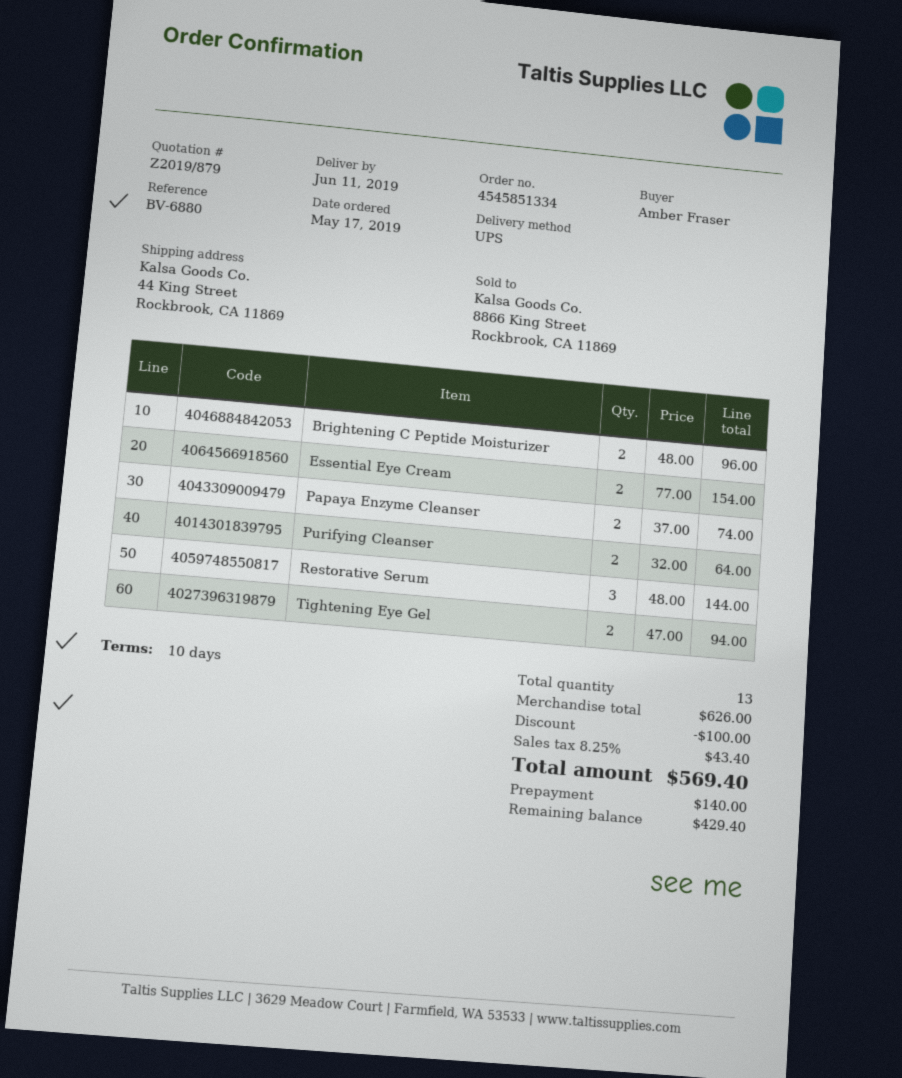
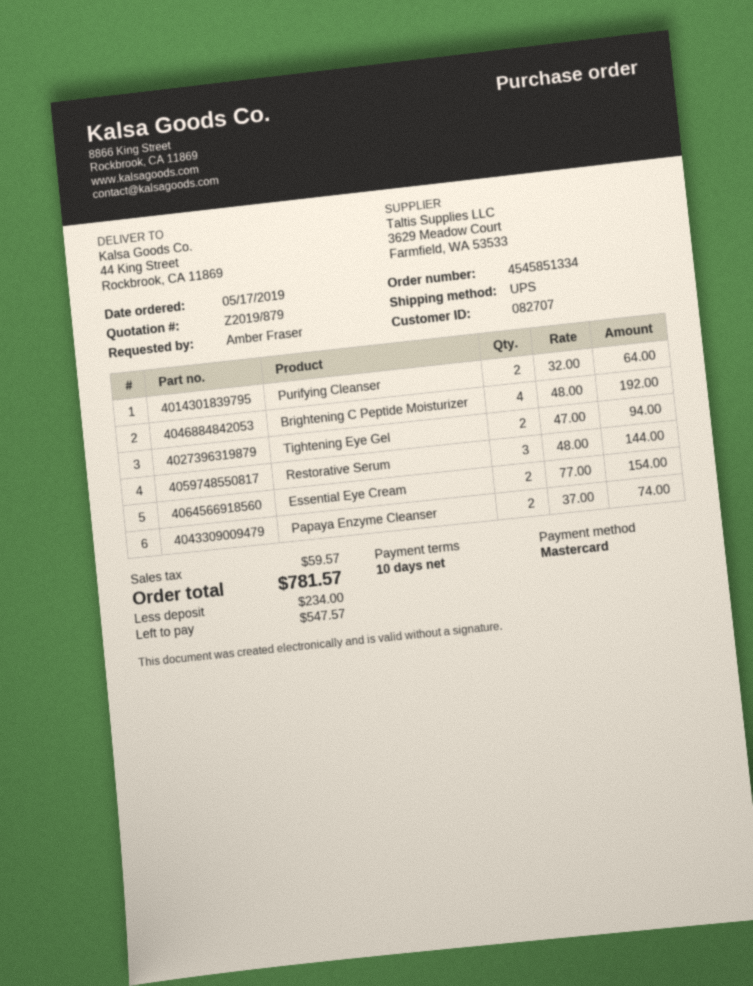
Brightening C Peptide Moisturizer: 2 x 48.00 = 96.00 -> 4 x 48.00 = 192.00
discount: 100.00 -> none
tax: 43.40 -> 59.57
total: 569.40 -> 781.57
deposit: 140.00 -> 234.00
balance: 429.40 -> 547.57

